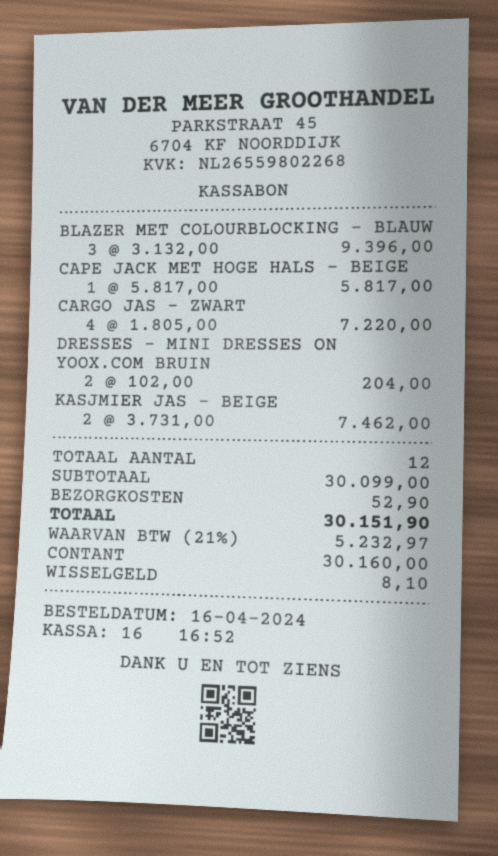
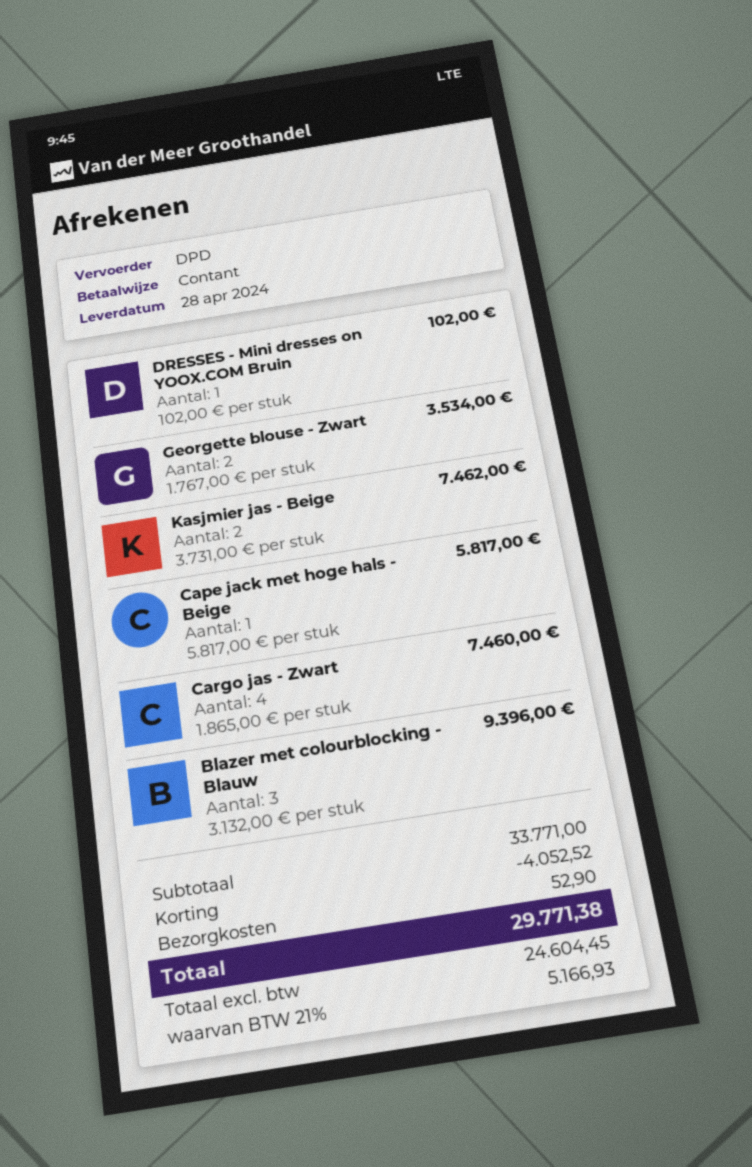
CARGO JAS - ZWART: 4 x 1805.00 = 7220.00 -> 4 x 1865.00 = 7460.00
DRESSES - MINI DRESSES ON YOOX.COM BRUIN: 2 x 102.00 = 204.00 -> 1 x 102.00 = 102.00
Georgette blouse - Zwart: none -> 2 x 1767.00 = 3534.00
subtotal: 30099.00 -> 33771.00
discount: none -> 4052.52
tax: 21% = 5232.97 -> 21% = 5166.93
total: 30151.90 -> 29771.38

